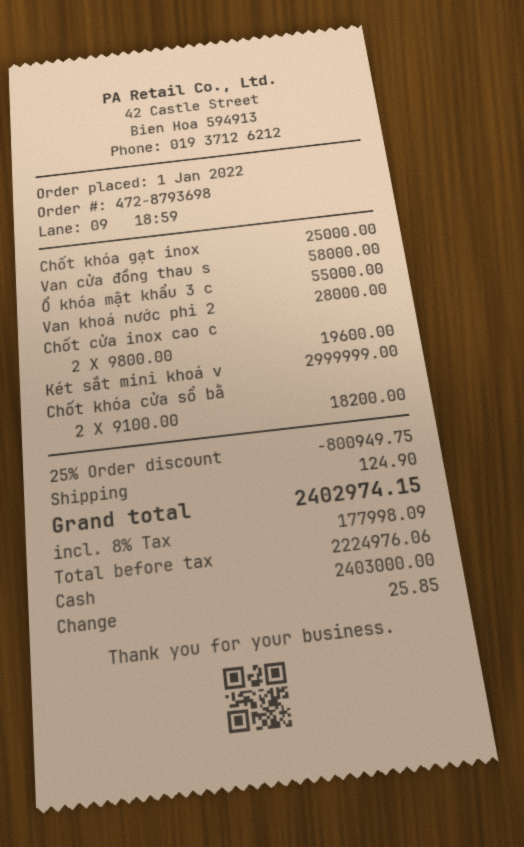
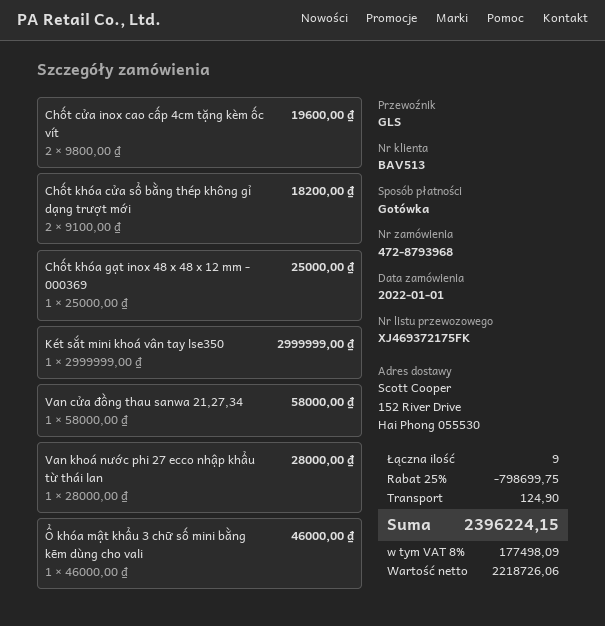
order number: 472-8793698 -> 472-8793968
Ổ khóa mật khẩu 3 c: 1 x 55000.00 = 55000.00 -> 1 x 46000.00 = 46000.00
discount: 25% = 800949.75 -> 25% = 798699.75
net: 2224976.06 -> 2218726.06
tax: 8% = 177998.09 -> 8% = 177498.09
total: 2402974.15 -> 2396224.15

